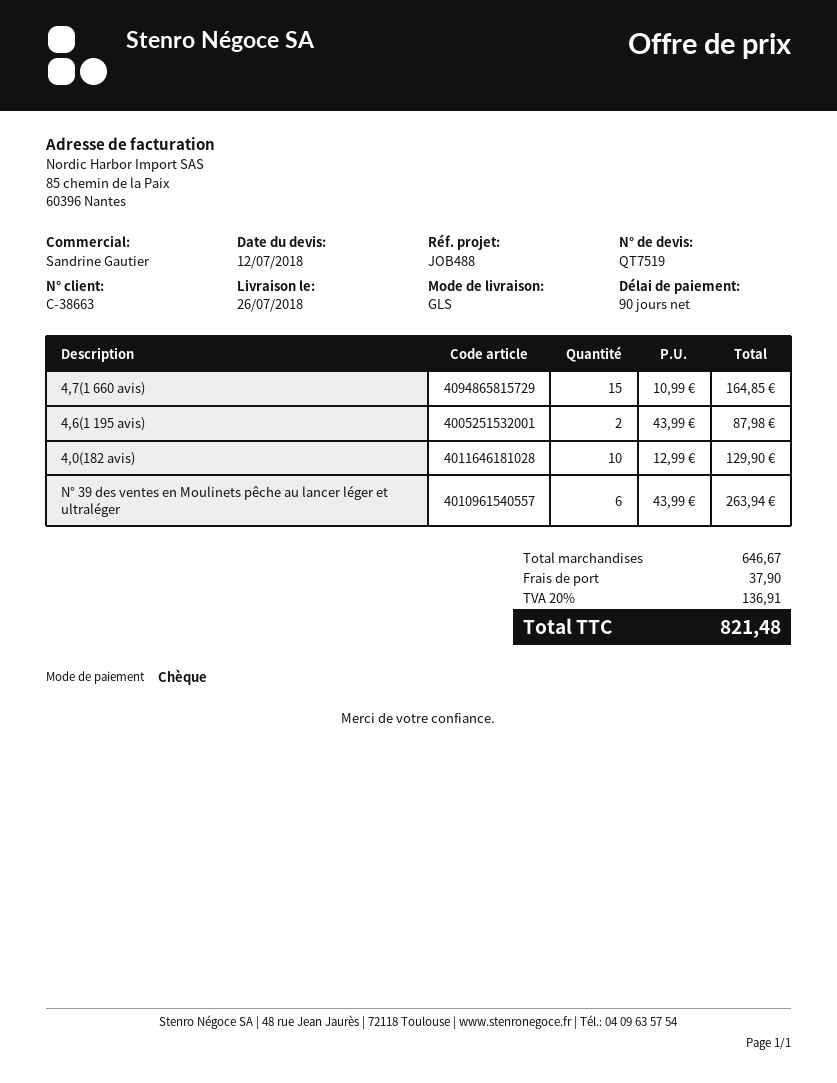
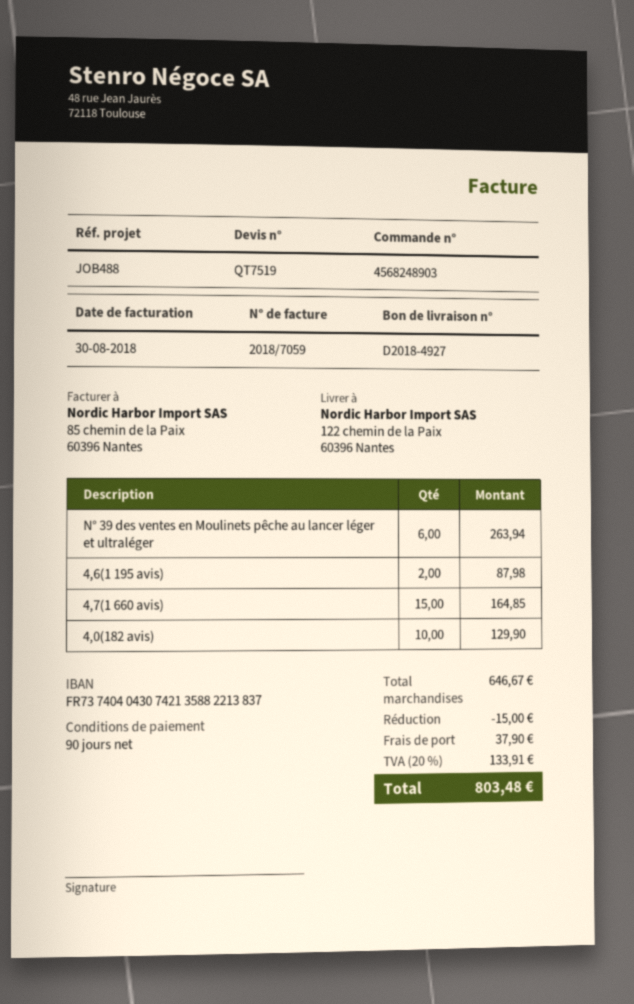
discount: none -> 15.00
tax: 20% = 136.91 -> 20% = 133.91
total: 821.48 -> 803.48

